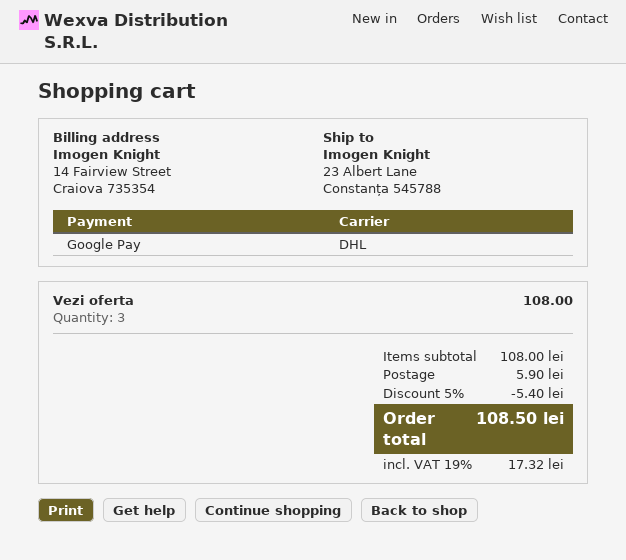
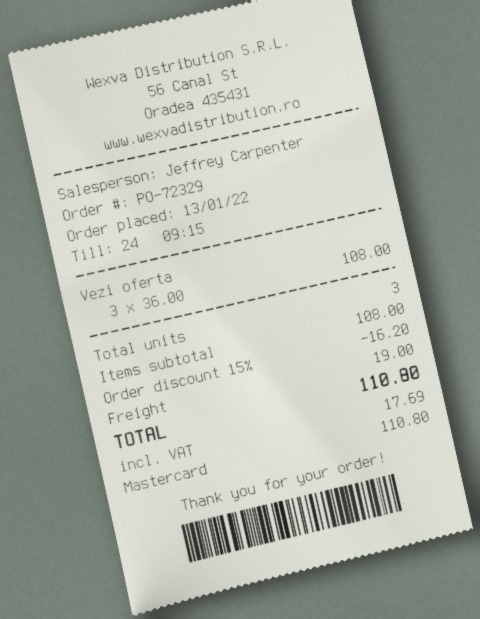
payment method: Google Pay -> Mastercard
discount: 5% = 5.40 -> 15% = 16.20
shipping: 5.90 -> 19.00
tax: 17.32 -> 17.69
total: 108.50 -> 110.80

